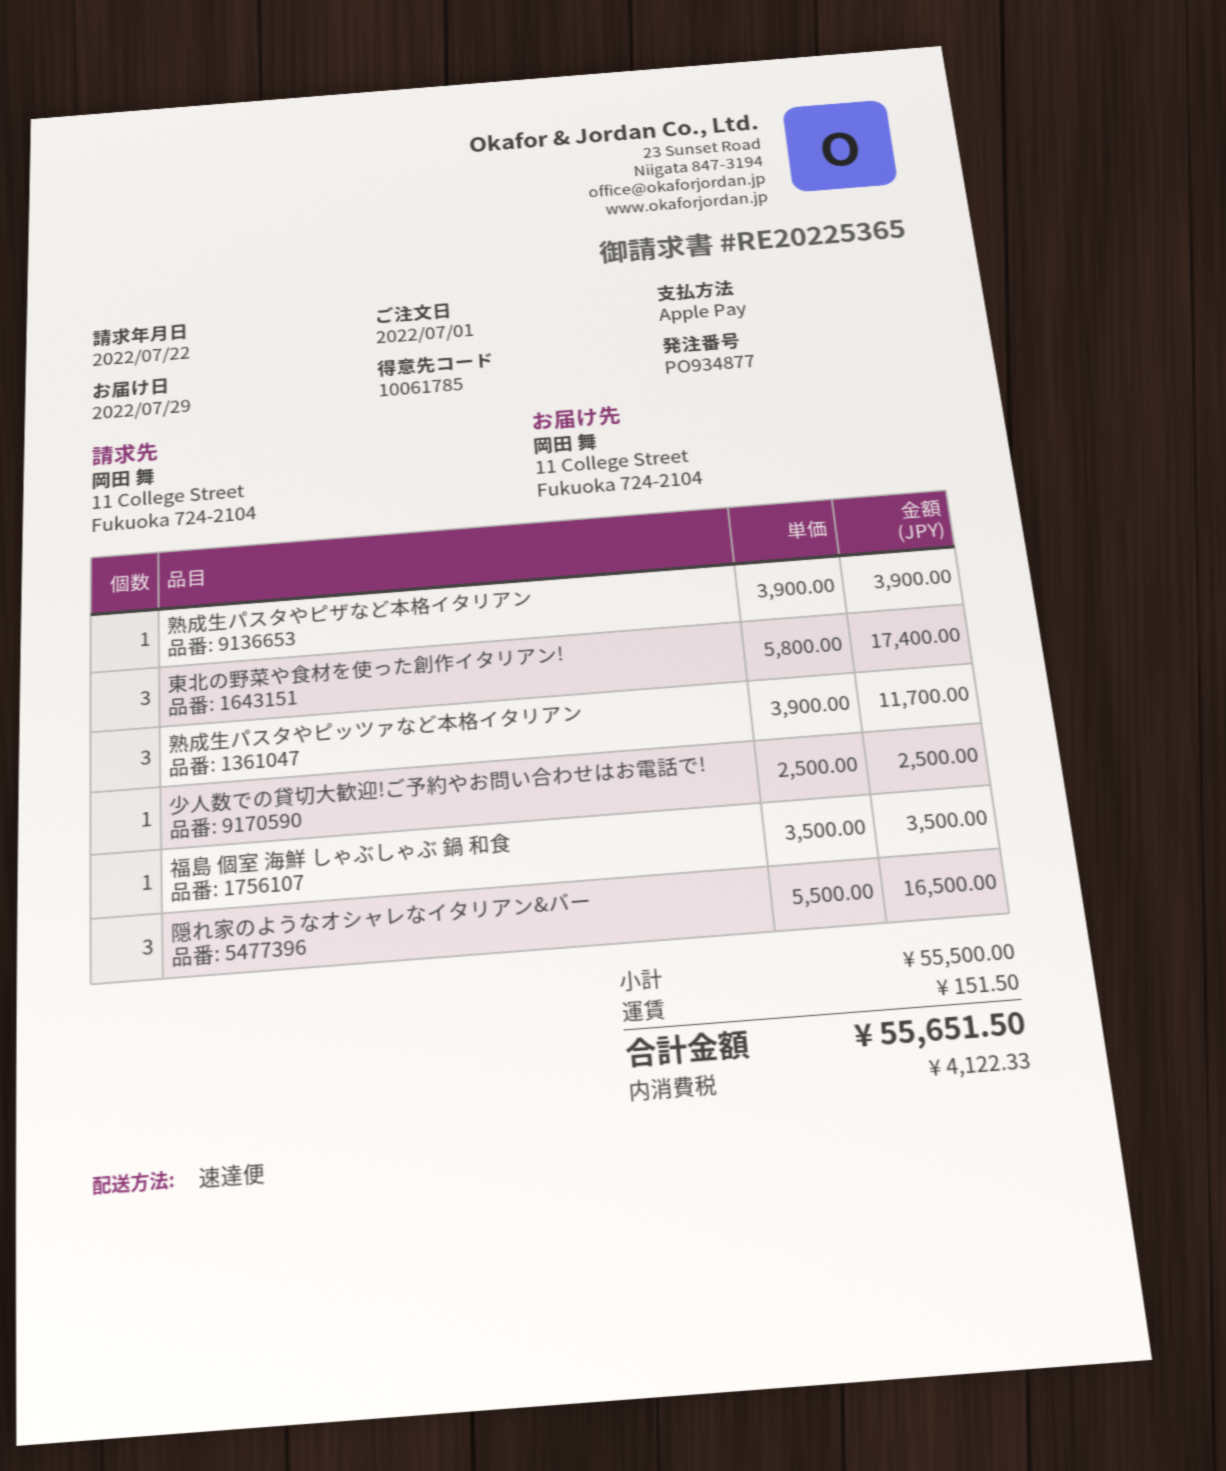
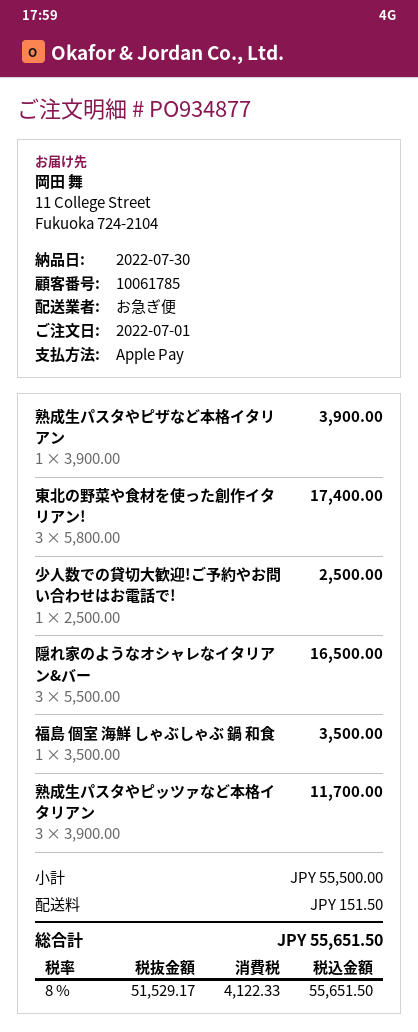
delivery date: 2022-07-29 -> 2022-07-30

